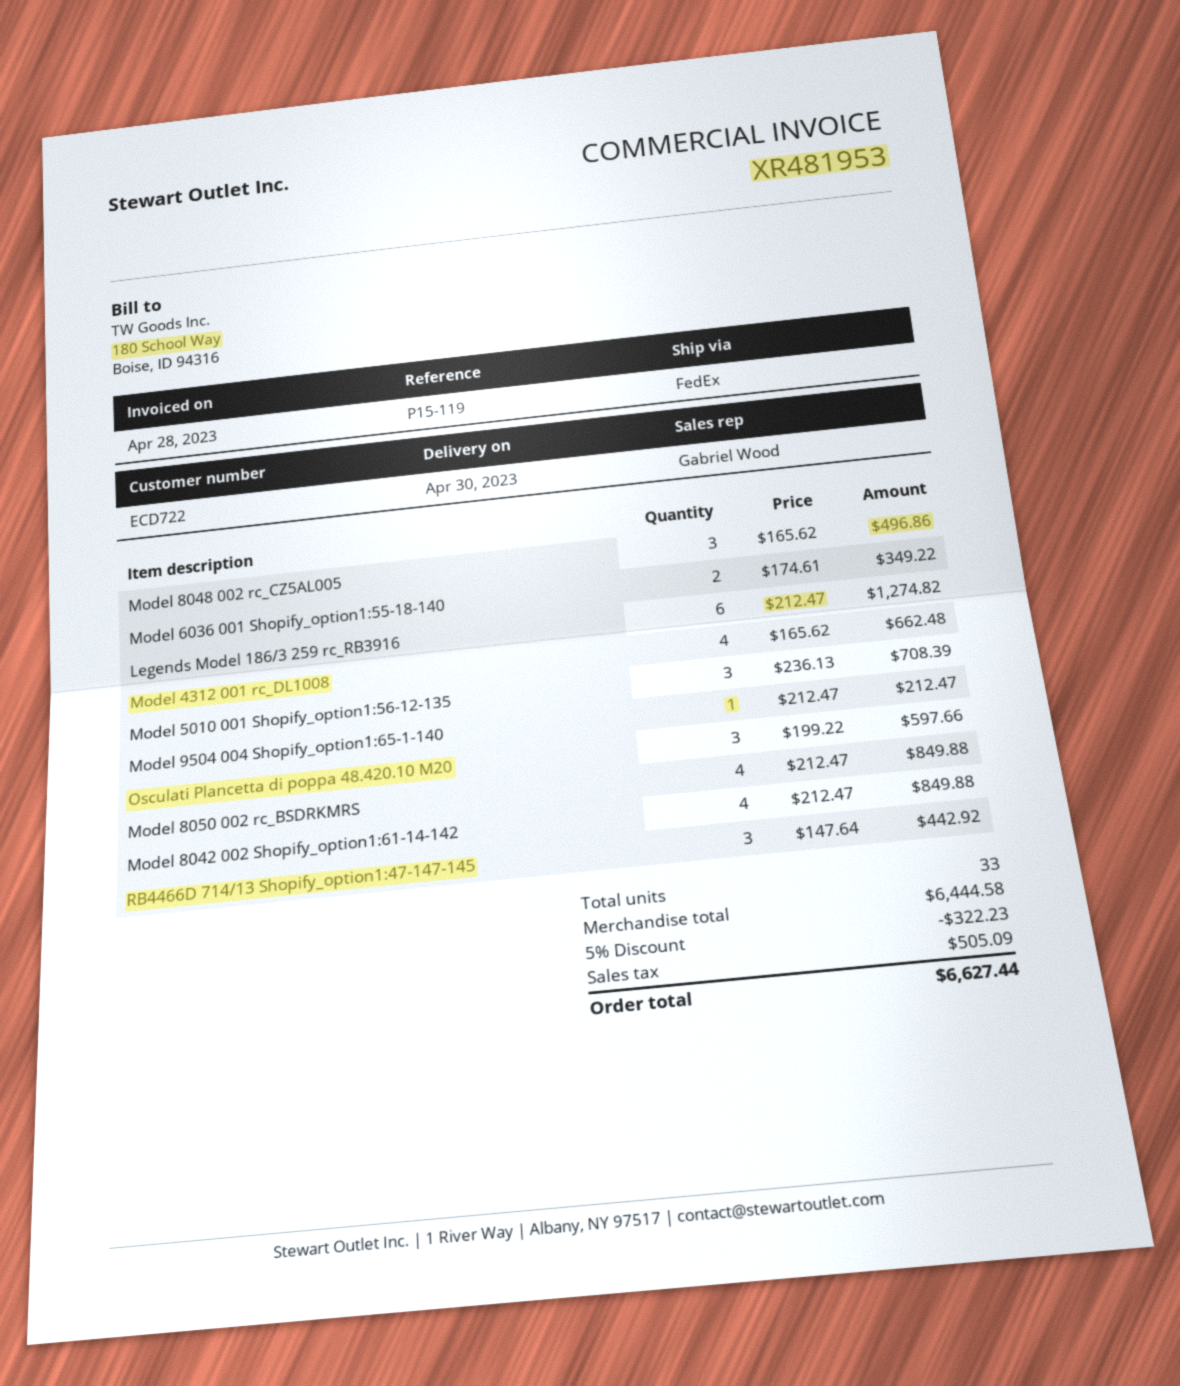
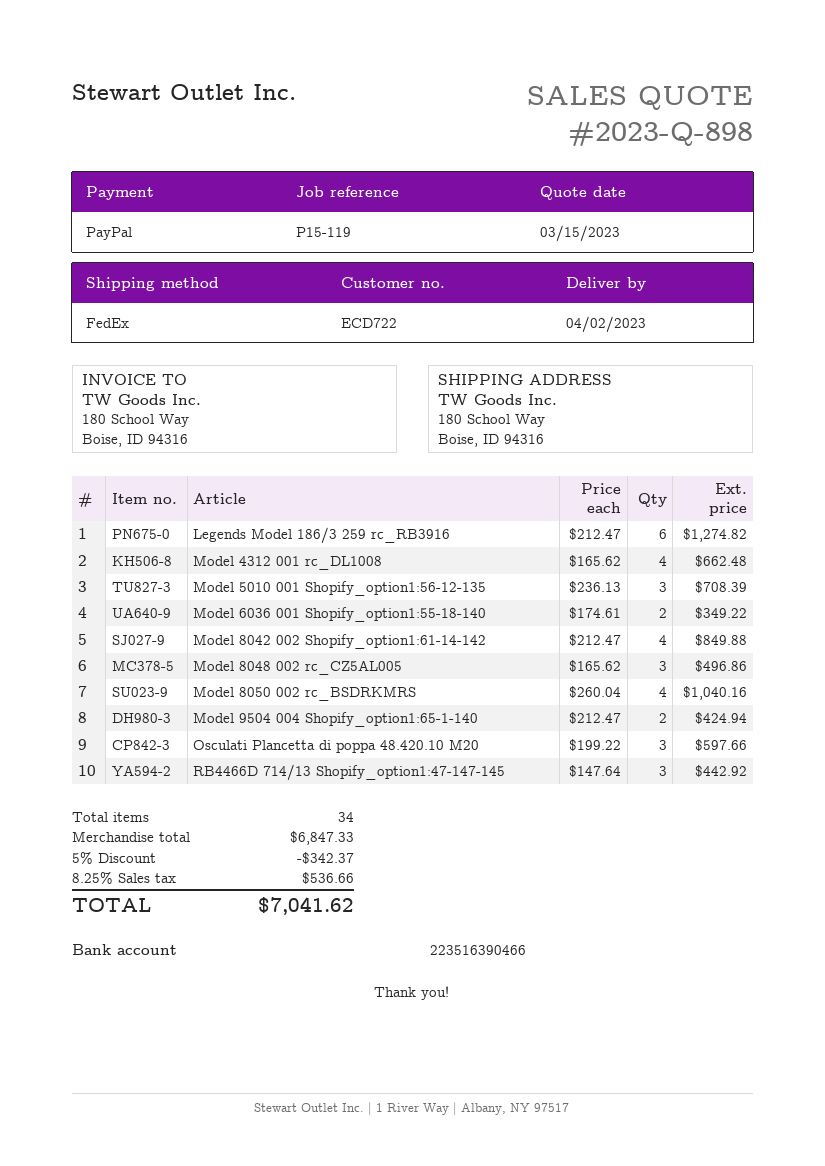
delivery date: 2023-04-30 -> 2023-04-02
Model 9504 004 Shopify_option1:65-1-140: 1 x 212.47 = 212.47 -> 2 x 212.47 = 424.94
Model 8050 002 rc_BSDRKMRS: 4 x 212.47 = 849.88 -> 4 x 260.04 = 1040.16
total quantity: 33 -> 34
subtotal: 6444.58 -> 6847.33
discount: 5% = 322.23 -> 5% = 342.37
tax: 505.09 -> 536.66
total: 6627.44 -> 7041.62

